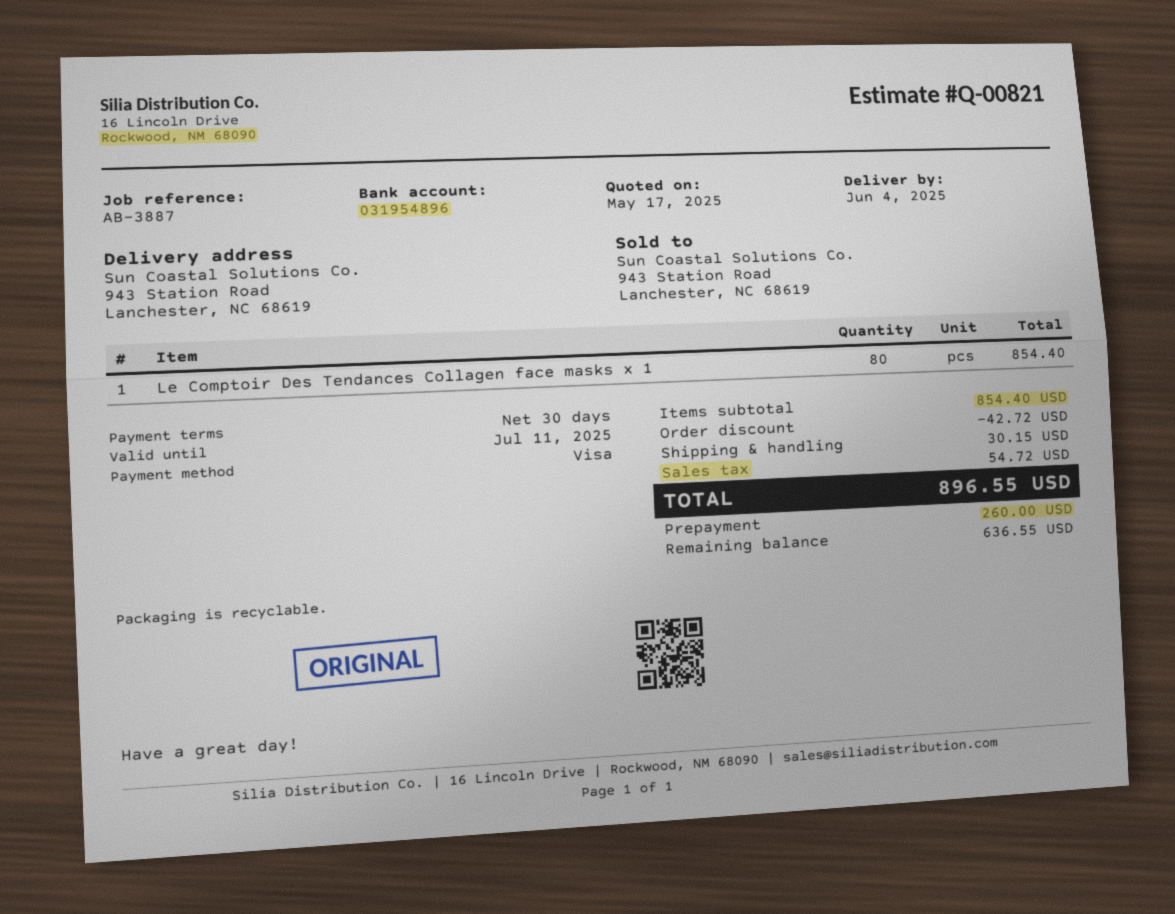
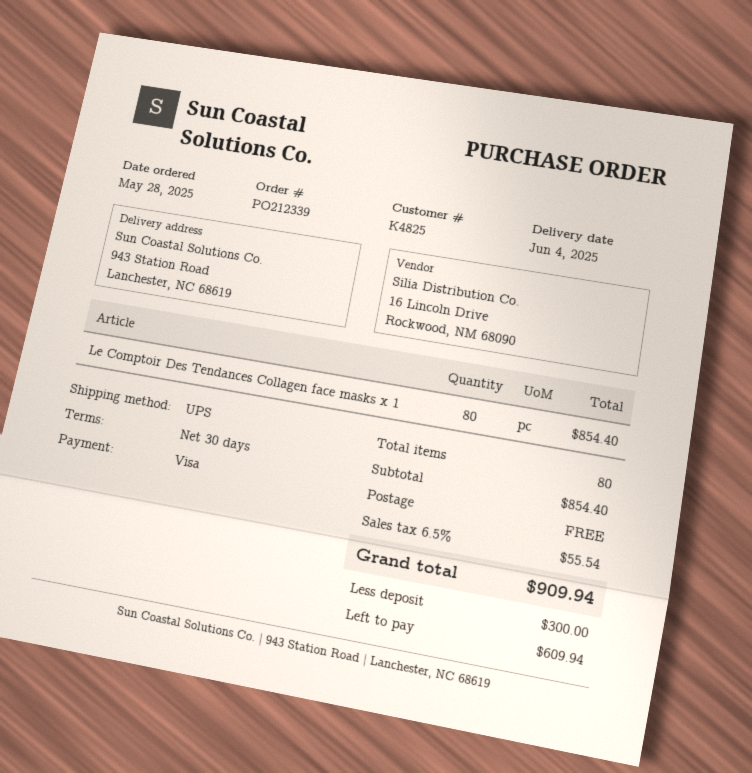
discount: 42.72 -> none
shipping: 30.15 -> 0.00
tax: 54.72 -> 55.54
total: 896.55 -> 909.94
deposit: 260.00 -> 300.00
balance: 636.55 -> 609.94

